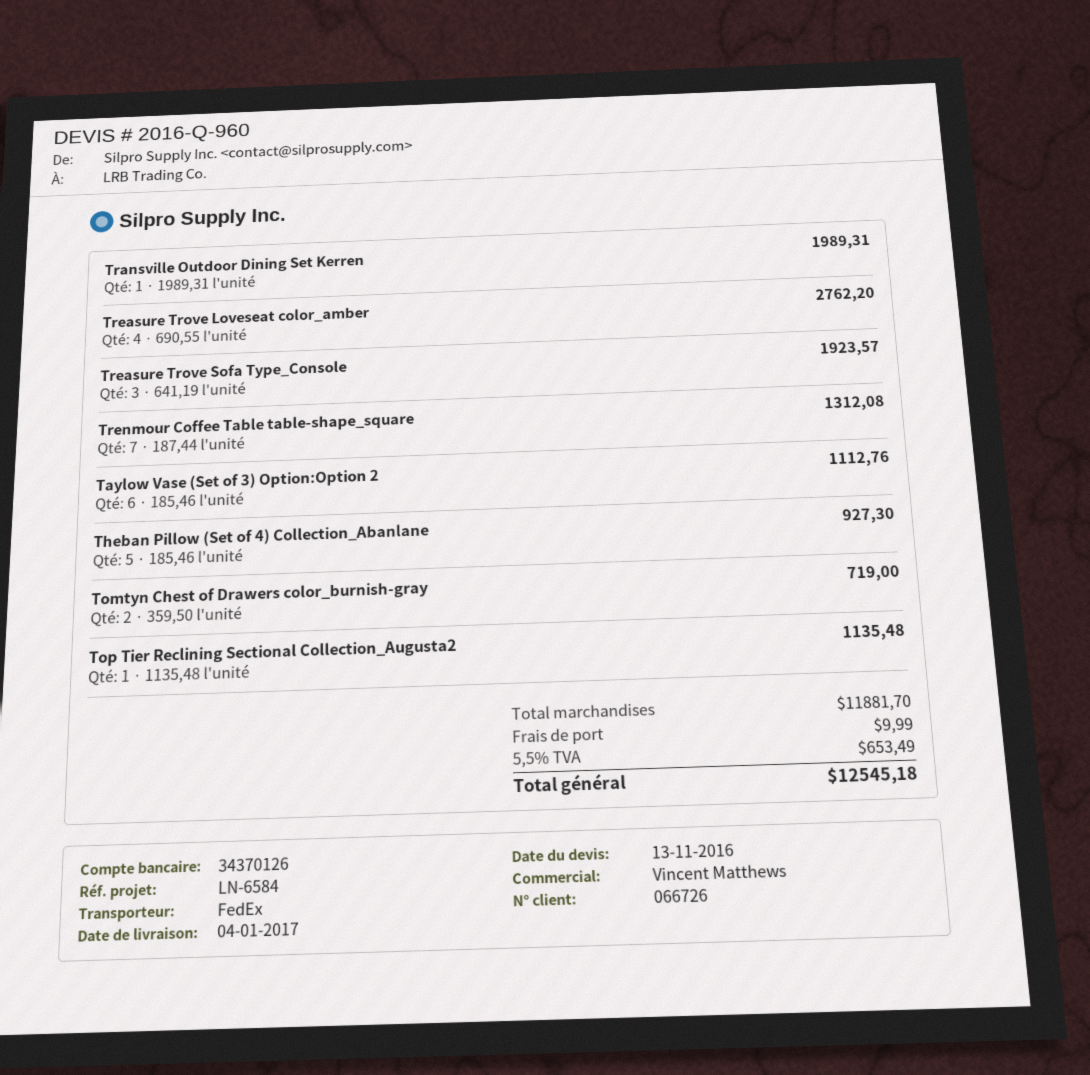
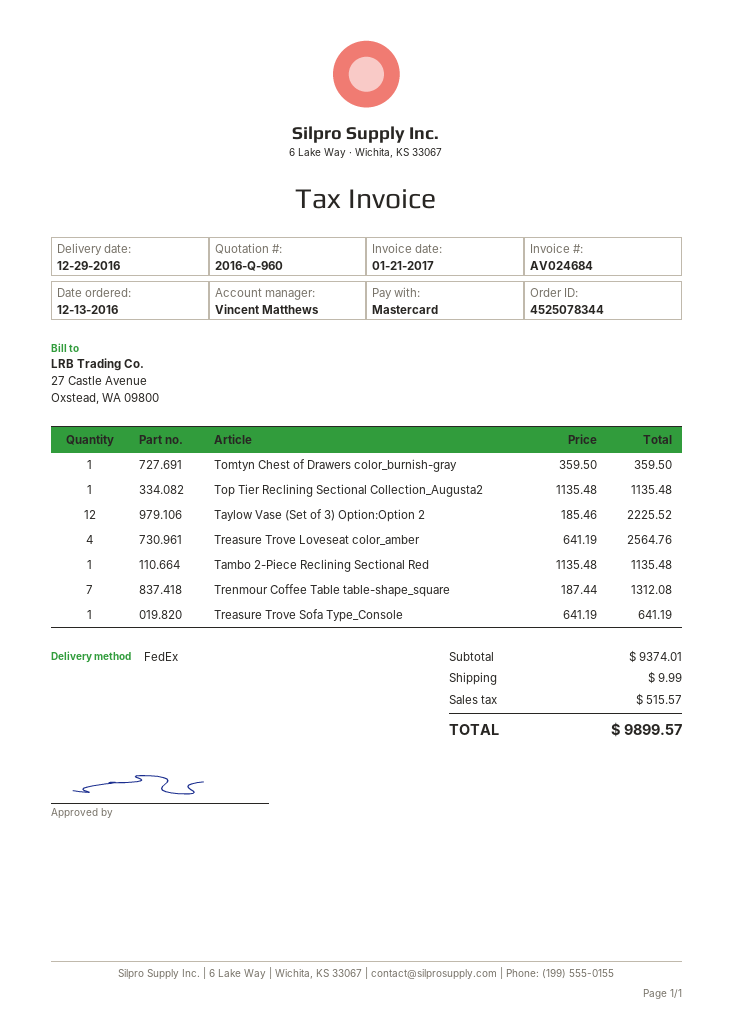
delivery date: 2017-01-04 -> 2016-12-29
Transville Outdoor Dining Set Kerren: 1 x 1989.31 = 1989.31 -> none
Treasure Trove Loveseat color_amber: 4 x 690.55 = 2762.20 -> 4 x 641.19 = 2564.76
Treasure Trove Sofa Type_Console: 3 x 641.19 = 1923.57 -> 1 x 641.19 = 641.19
Taylow Vase (Set of 3) Option:Option 2: 6 x 185.46 = 1112.76 -> 12 x 185.46 = 2225.52
Theban Pillow (Set of 4) Collection_Abanlane: 5 x 185.46 = 927.30 -> none
Tomtyn Chest of Drawers color_burnish-gray: 2 x 359.50 = 719.00 -> 1 x 359.50 = 359.50
Tambo 2-Piece Reclining Sectional Red: none -> 1 x 1135.48 = 1135.48
subtotal: 11881.70 -> 9374.01
tax: 653.49 -> 515.57
total: 12545.18 -> 9899.57

